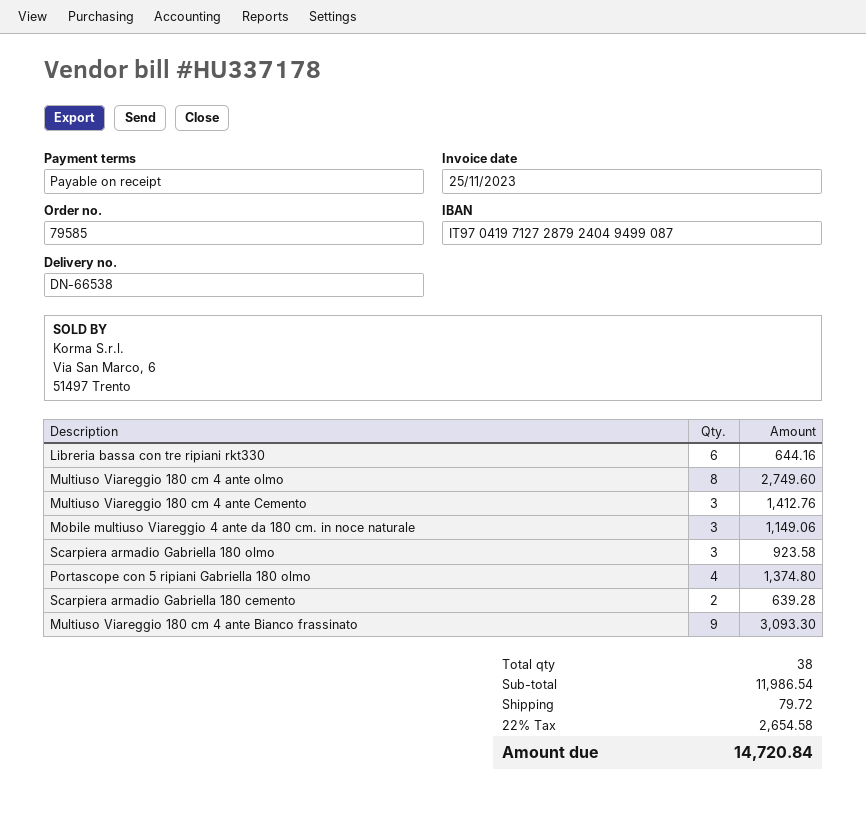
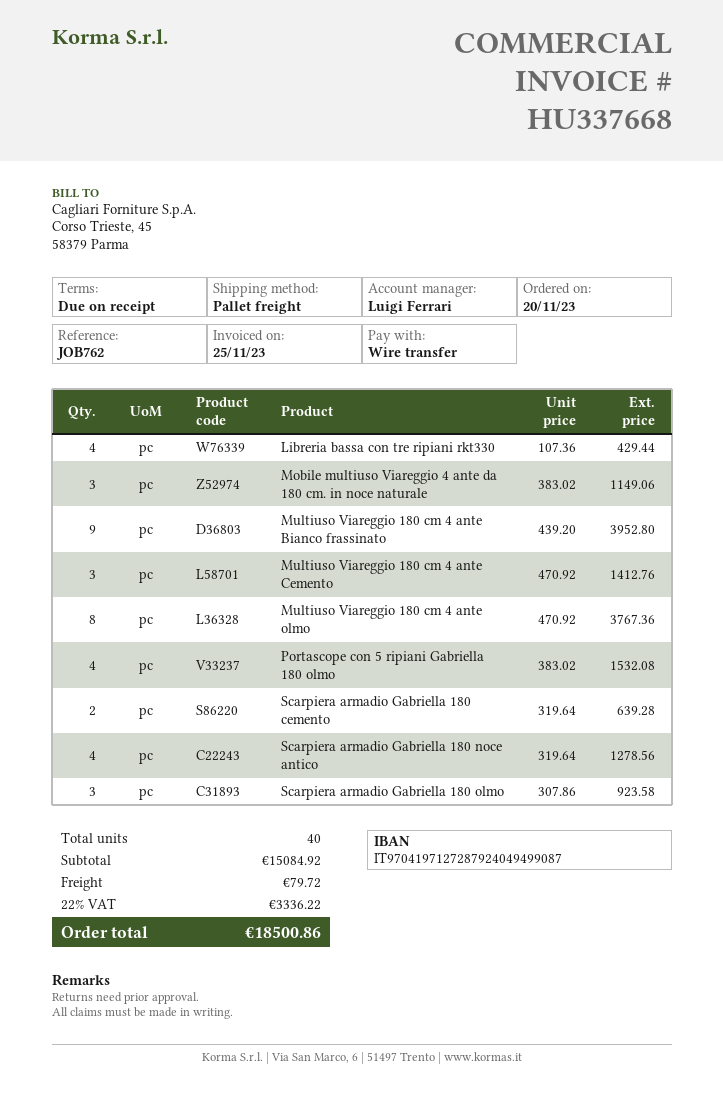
invoice number: HU337178 -> HU337668
Libreria bassa con tre ripiani rkt330: 6 for 644.16 -> 4 for 429.44
Multiuso Viareggio 180 cm 4 ante olmo: 8 for 2749.60 -> 8 for 3767.36
Portascope con 5 ripiani Gabriella 180 olmo: 4 for 1374.80 -> 4 for 1532.08
Multiuso Viareggio 180 cm 4 ante Bianco frassinato: 9 for 3093.30 -> 9 for 3952.80
Scarpiera armadio Gabriella 180 noce antico: none -> 4 for 1278.56
total quantity: 38 -> 40
subtotal: 11986.54 -> 15084.92
tax: 22% = 2654.58 -> 22% = 3336.22
total: 14720.84 -> 18500.86

